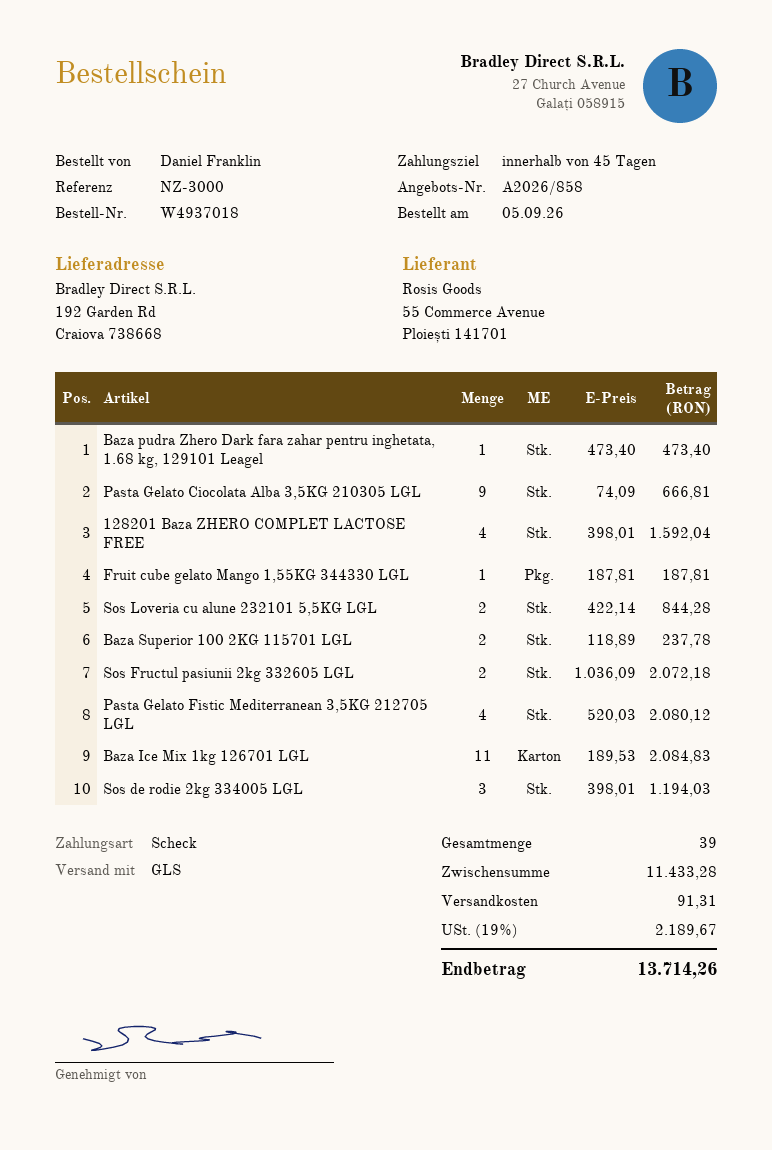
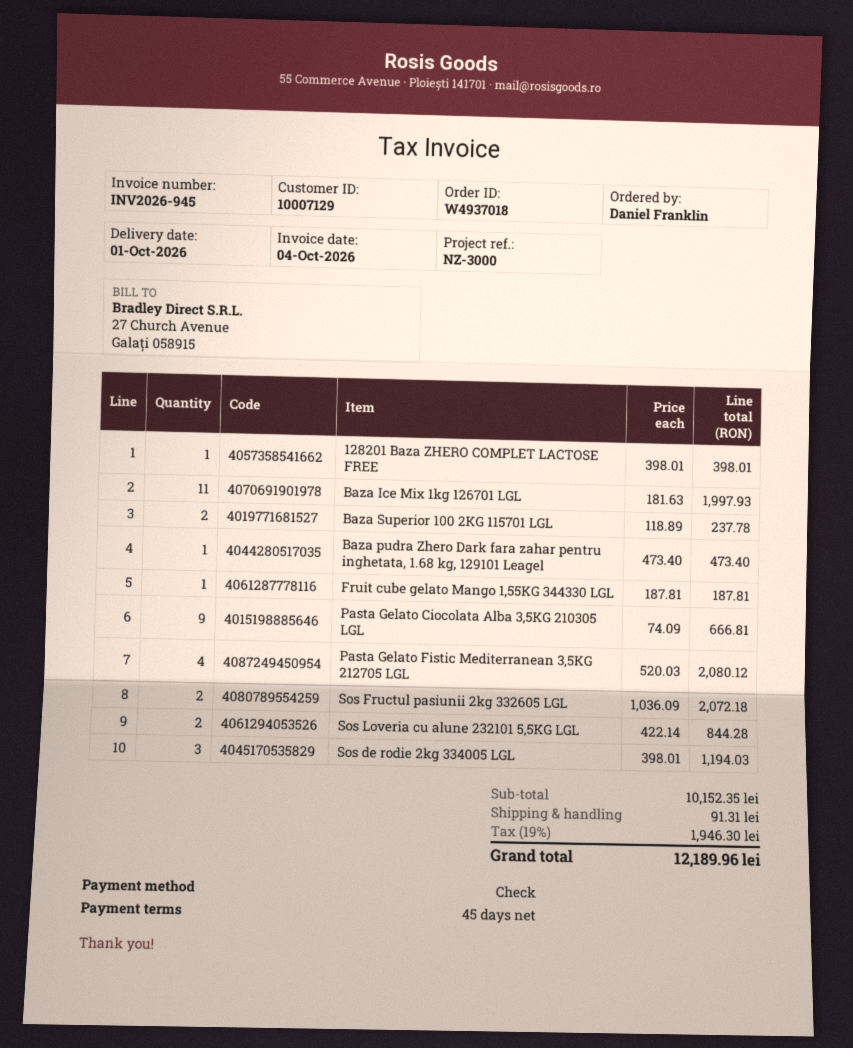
128201 Baza ZHERO COMPLET LACTOSE FREE: 4 x 398.01 = 1592.04 -> 1 x 398.01 = 398.01
Baza Ice Mix 1kg 126701 LGL: 11 x 189.53 = 2084.83 -> 11 x 181.63 = 1997.93
subtotal: 11433.28 -> 10152.35
tax: 19% = 2189.67 -> 19% = 1946.30
total: 13714.26 -> 12189.96

